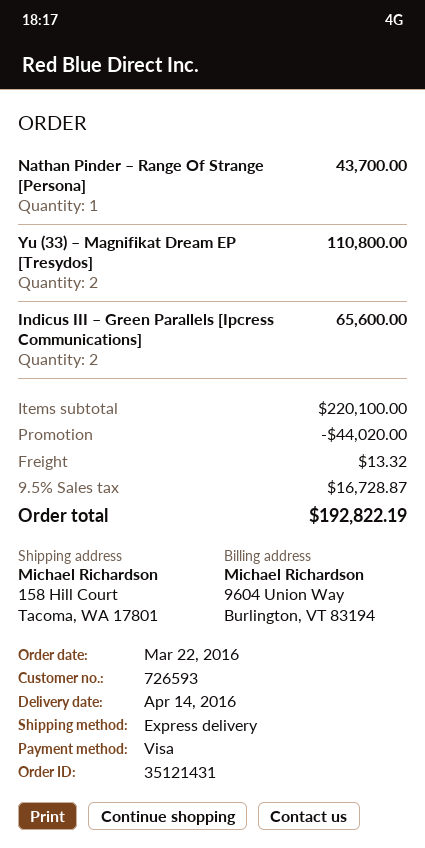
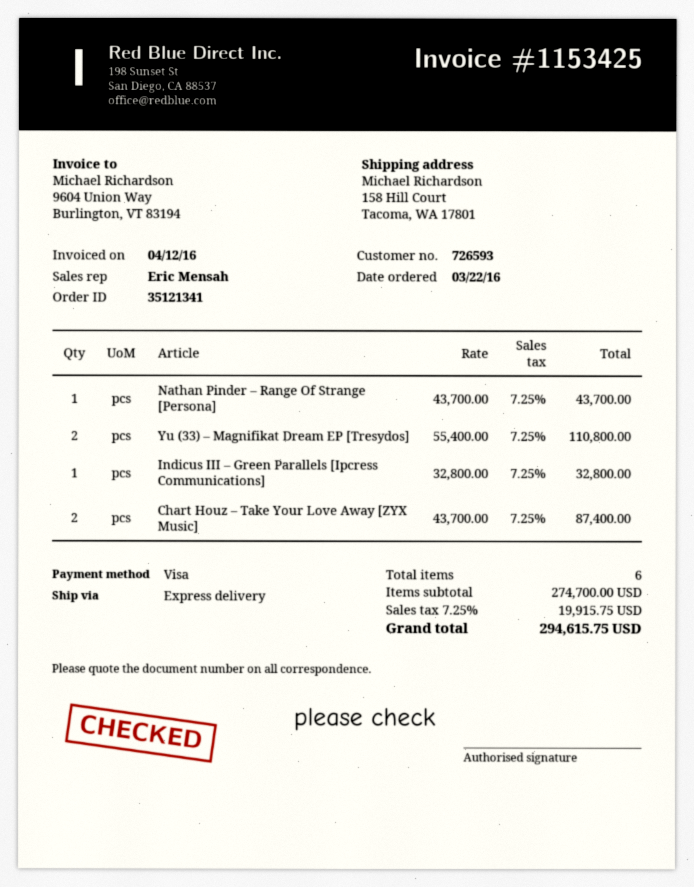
order number: 35121431 -> 35121341
Indicus III – Green Parallels [Ipcress Communications]: 2 for 65600.00 -> 1 for 32800.00
Chart Houz – Take Your Love Away [ZYX Music]: none -> 2 for 87400.00
subtotal: 220100.00 -> 274700.00
discount: 44020.00 -> none
shipping: 13.32 -> none
tax: 9.5% = 16728.87 -> 7.25% = 19915.75
total: 192822.19 -> 294615.75

